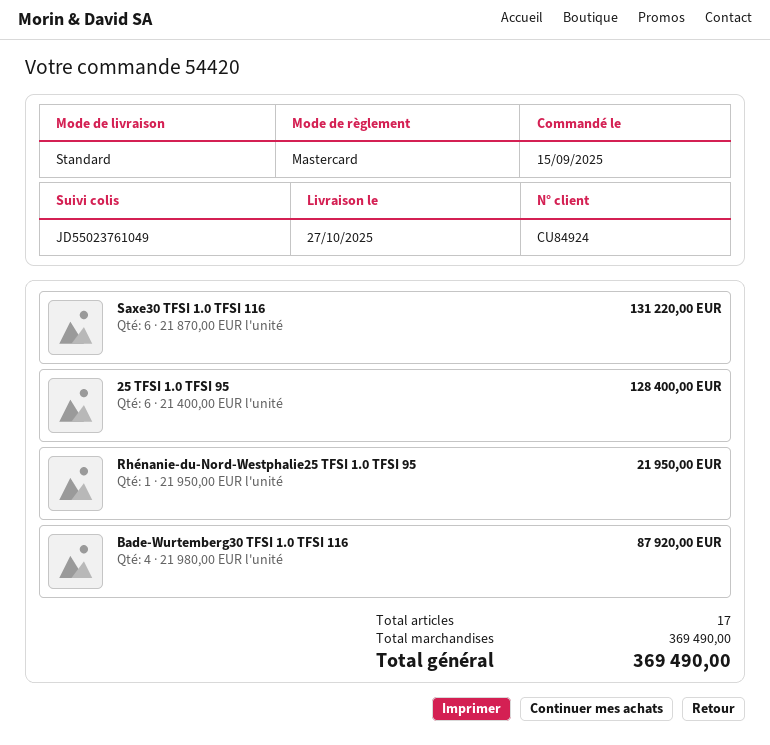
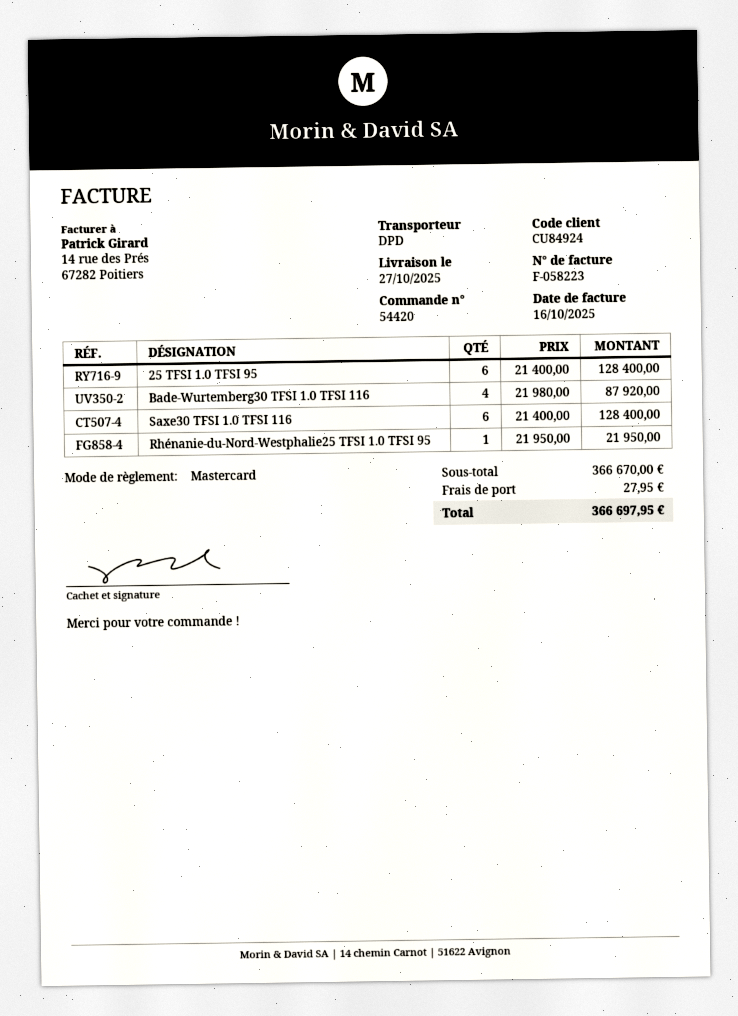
shipping method: standard -> DPD
Saxe30 TFSI 1.0 TFSI 116: 6 x 21870.00 = 131220.00 -> 6 x 21400.00 = 128400.00
subtotal: 369490.00 -> 366670.00
shipping: none -> 27.95
total: 369490.00 -> 366697.95

